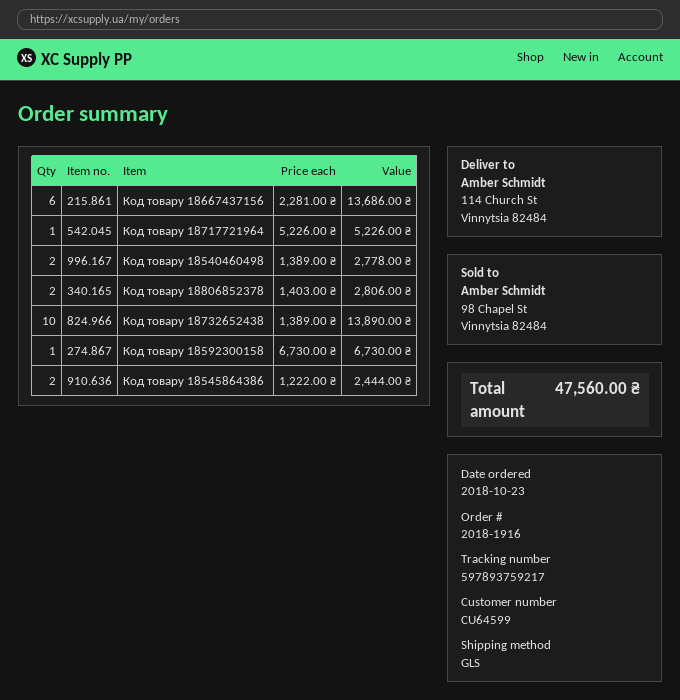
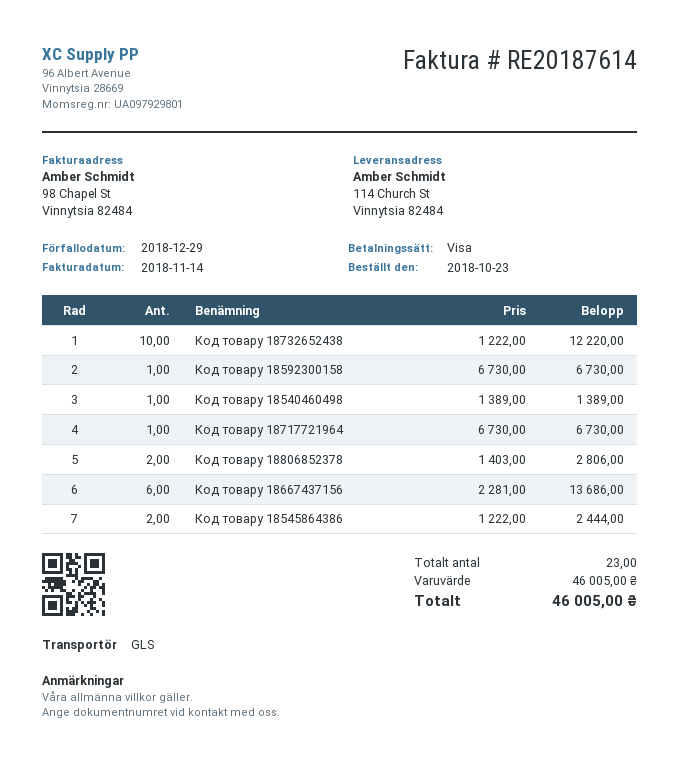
Код товару 18717721964: 1 x 5226.00 = 5226.00 -> 1 x 6730.00 = 6730.00
Код товару 18540460498: 2 x 1389.00 = 2778.00 -> 1 x 1389.00 = 1389.00
Код товару 18732652438: 10 x 1389.00 = 13890.00 -> 10 x 1222.00 = 12220.00
total: 47560.00 -> 46005.00

